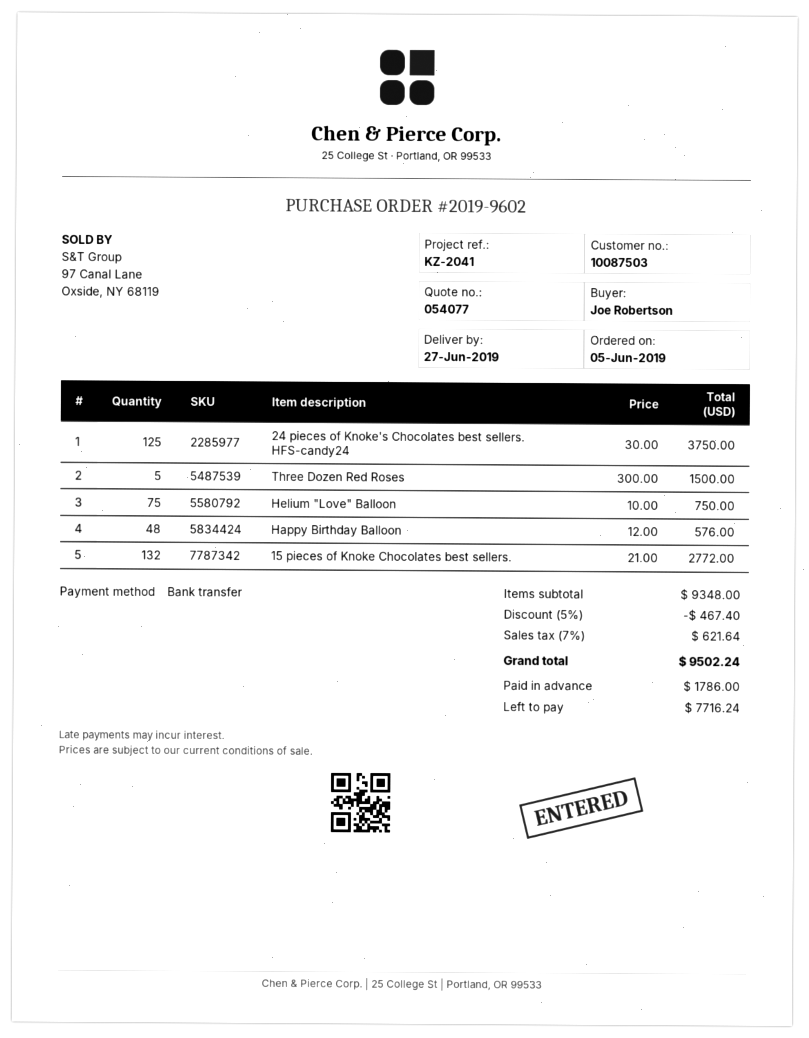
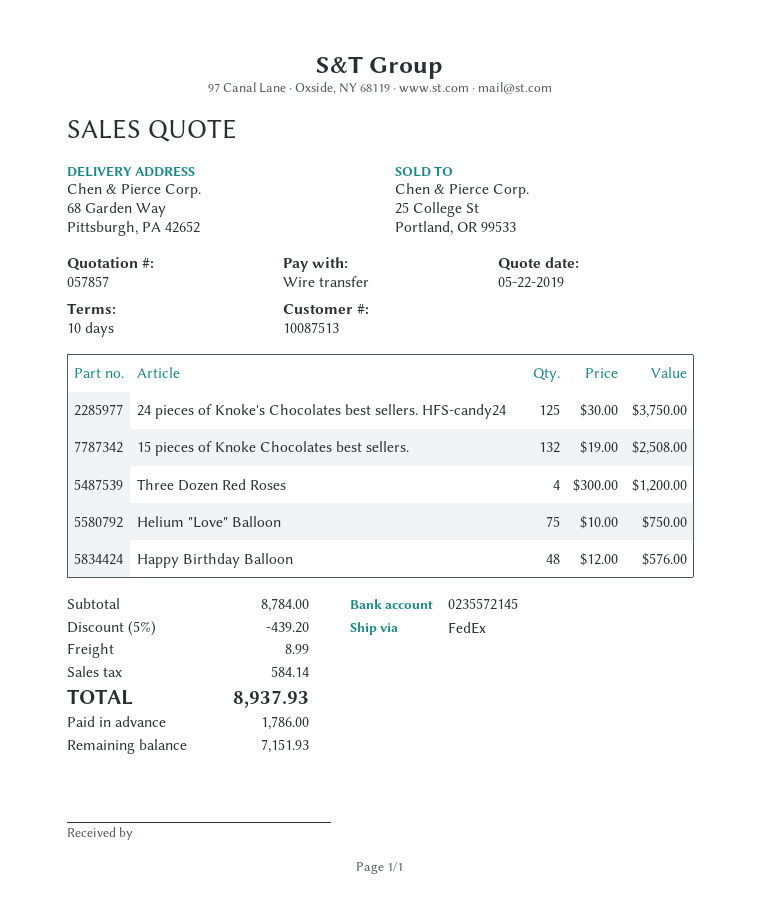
quote number: 054077 -> 057857
customer number: 10087503 -> 10087513
Three Dozen Red Roses: 5 x 300.00 = 1500.00 -> 4 x 300.00 = 1200.00
15 pieces of Knoke Chocolates best sellers.: 132 x 21.00 = 2772.00 -> 132 x 19.00 = 2508.00
subtotal: 9348.00 -> 8784.00
discount: 5% = 467.40 -> 5% = 439.20
shipping: none -> 8.99
tax: 621.64 -> 584.14
total: 9502.24 -> 8937.93
balance: 7716.24 -> 7151.93

